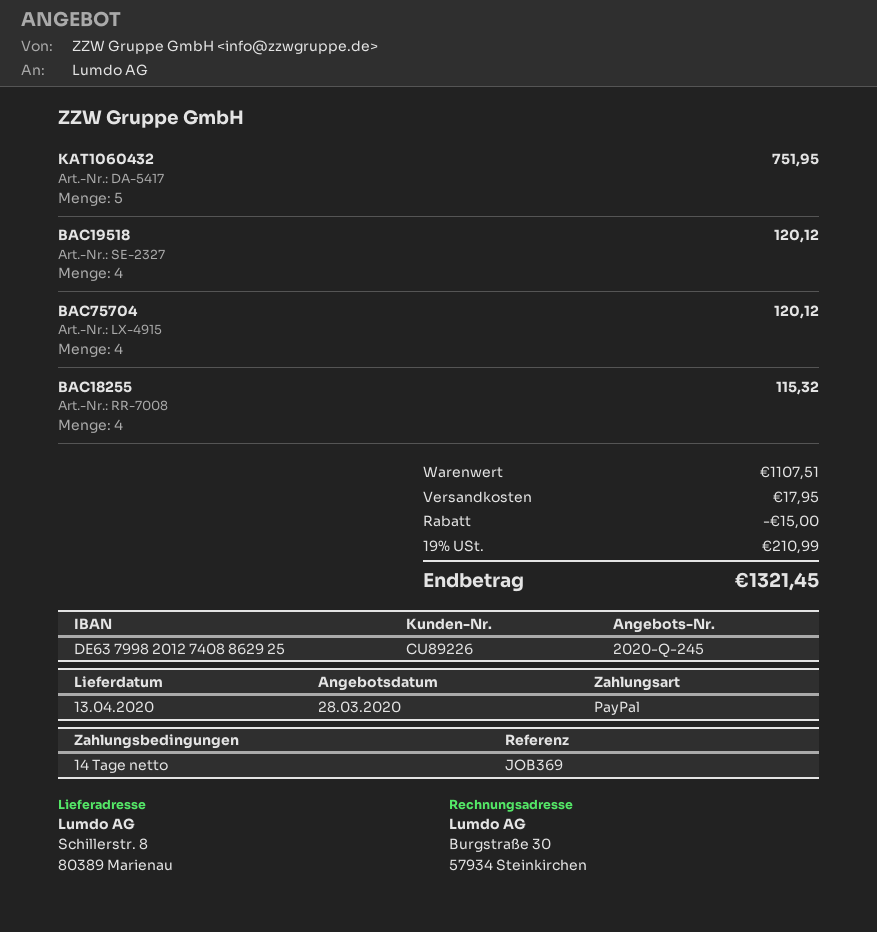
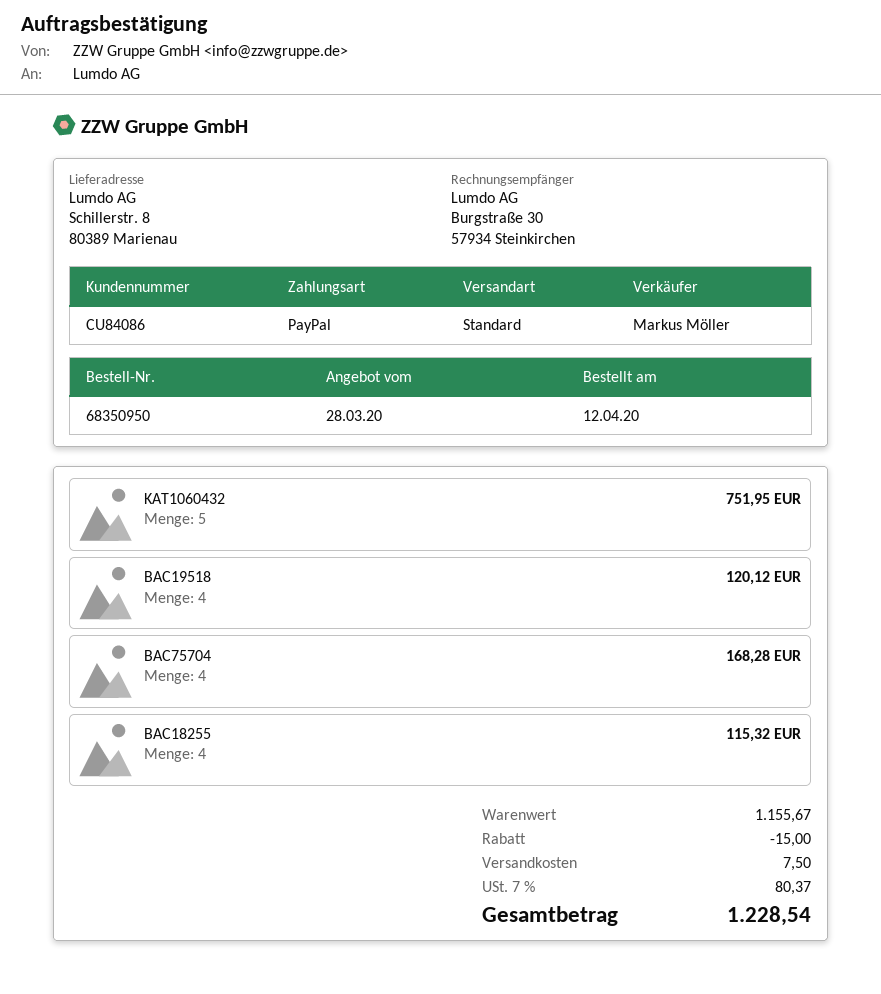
customer number: CU89226 -> CU84086
BAC75704: 4 for 120.12 -> 4 for 168.28
subtotal: 1107.51 -> 1155.67
shipping: 17.95 -> 7.50
tax: 19% = 210.99 -> 7% = 80.37
total: 1321.45 -> 1228.54

